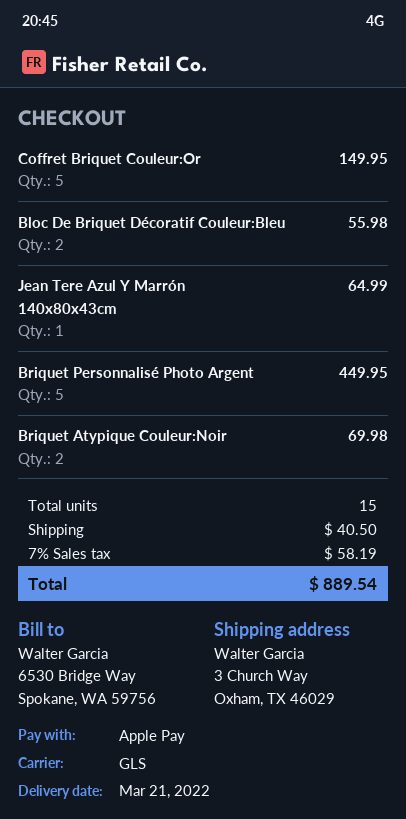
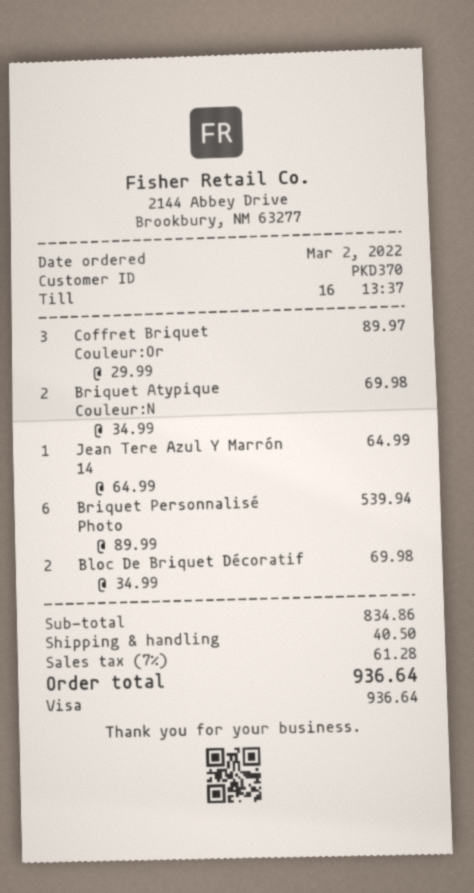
payment method: Apple Pay -> Visa
Coffret Briquet Couleur:Or: 5 for 149.95 -> 3 for 89.97
Bloc De Briquet Décoratif Couleur:Bleu: 2 for 55.98 -> 2 for 69.98
Briquet Personnalisé Photo Argent: 5 for 449.95 -> 6 for 539.94
tax: 7% = 58.19 -> 7% = 61.28
total: 889.54 -> 936.64

